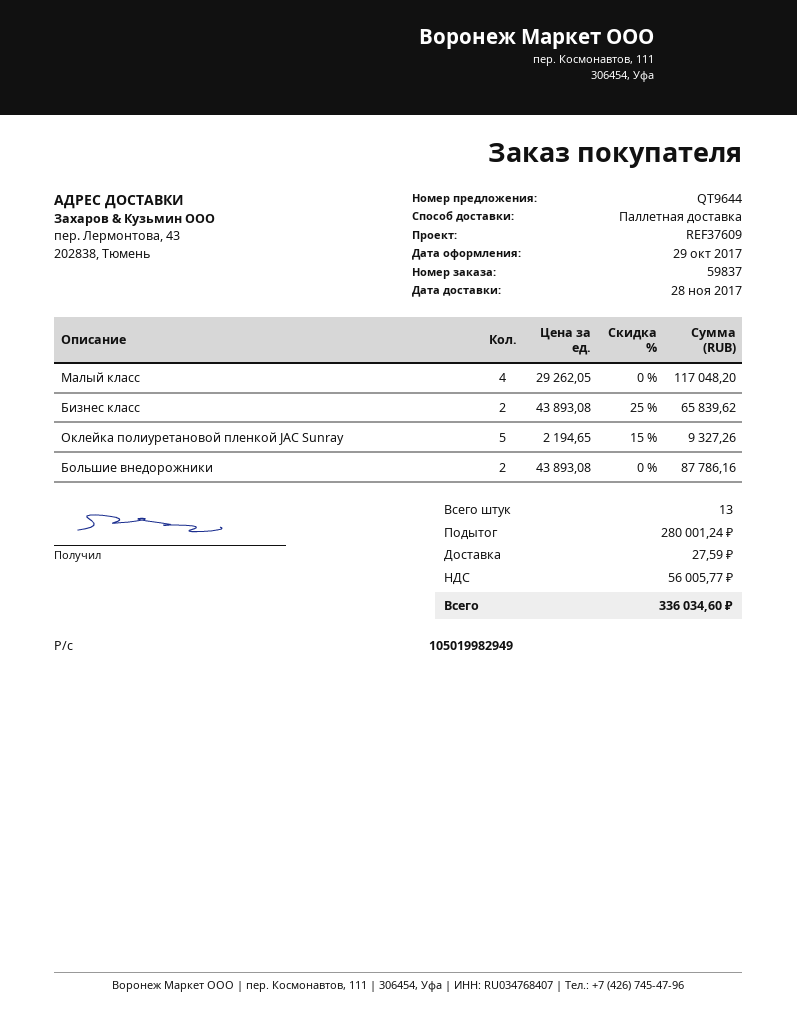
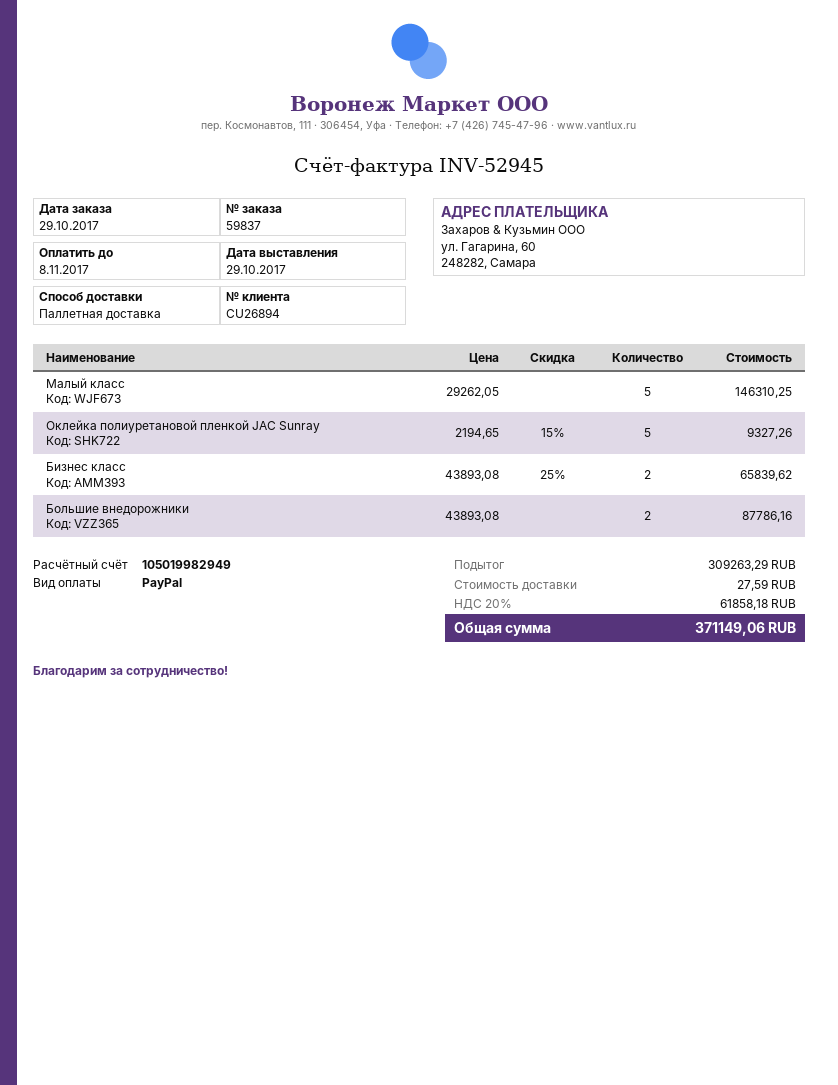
Малый класс: 4 x 29262.05 = 117048.20 -> 5 x 29262.05 = 146310.25
subtotal: 280001.24 -> 309263.29
tax: 56005.77 -> 61858.18
total: 336034.60 -> 371149.06

